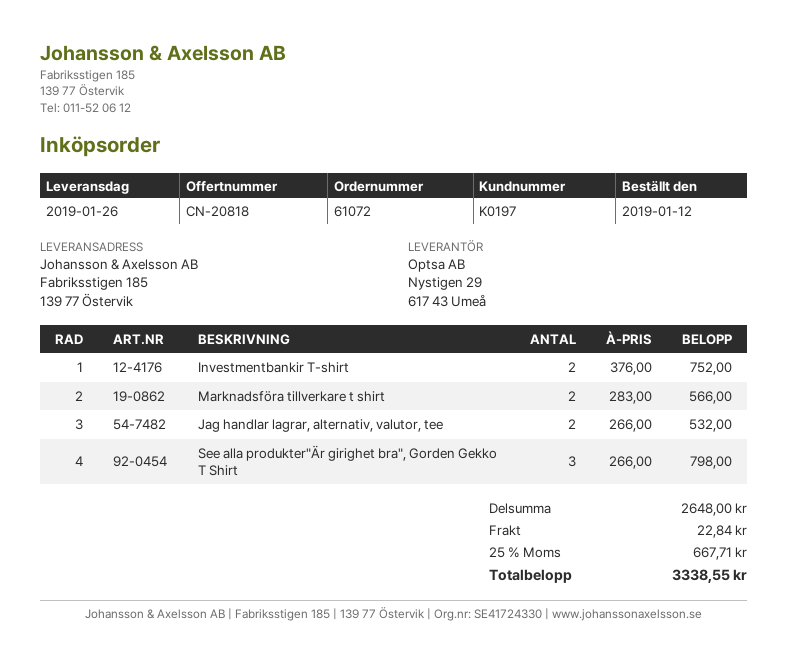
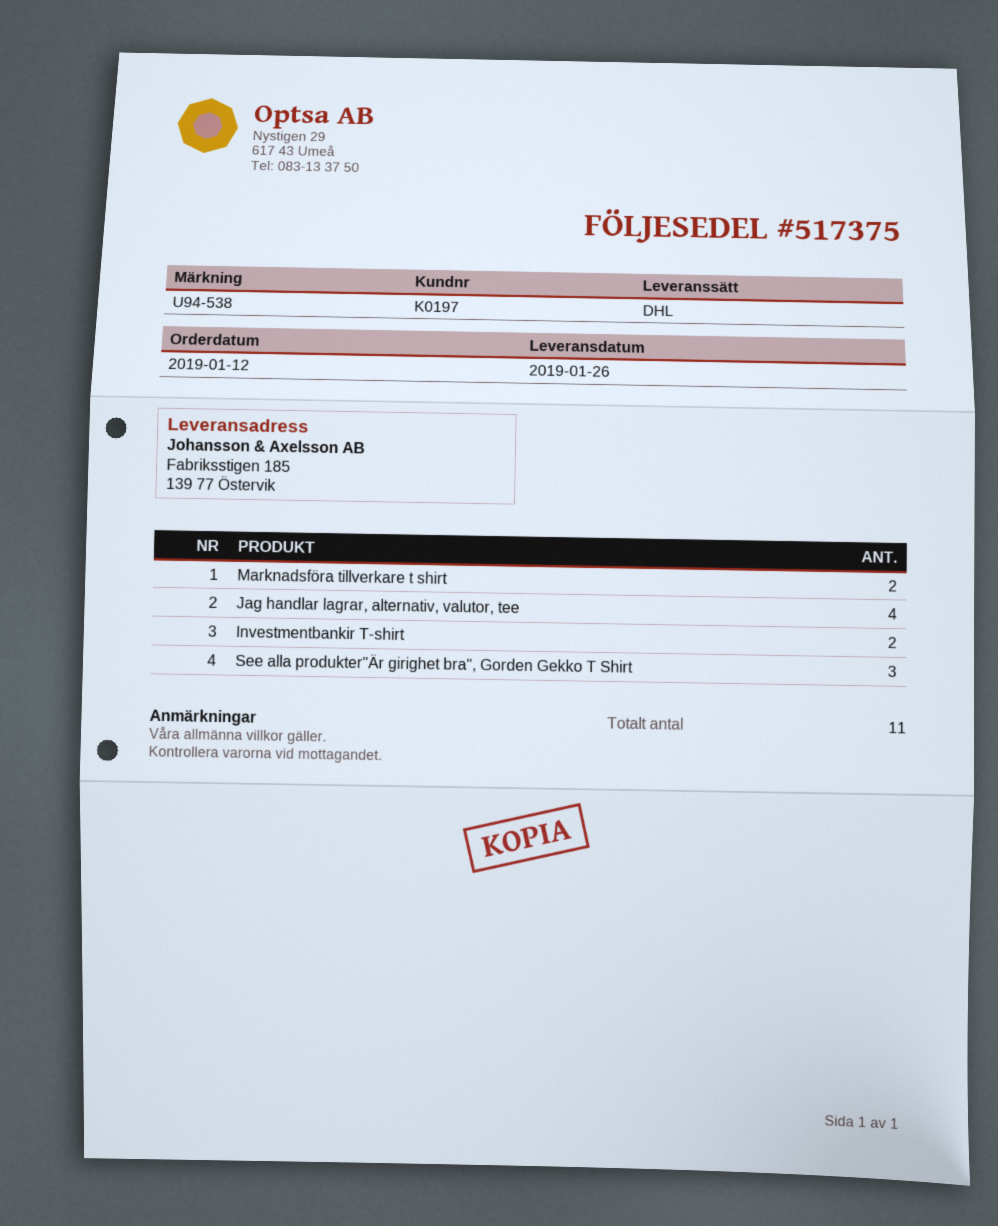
Jag handlar lagrar, alternativ, valutor, tee: 2 -> 4

